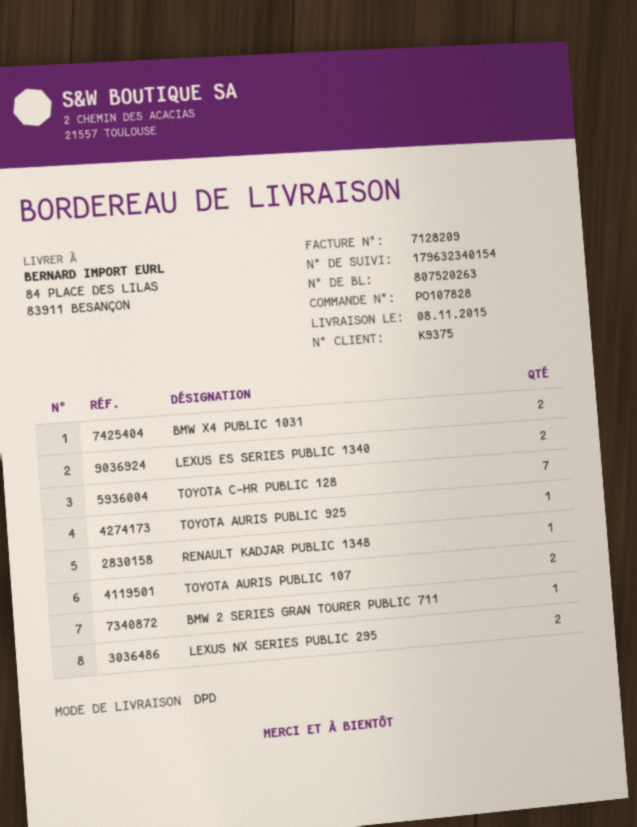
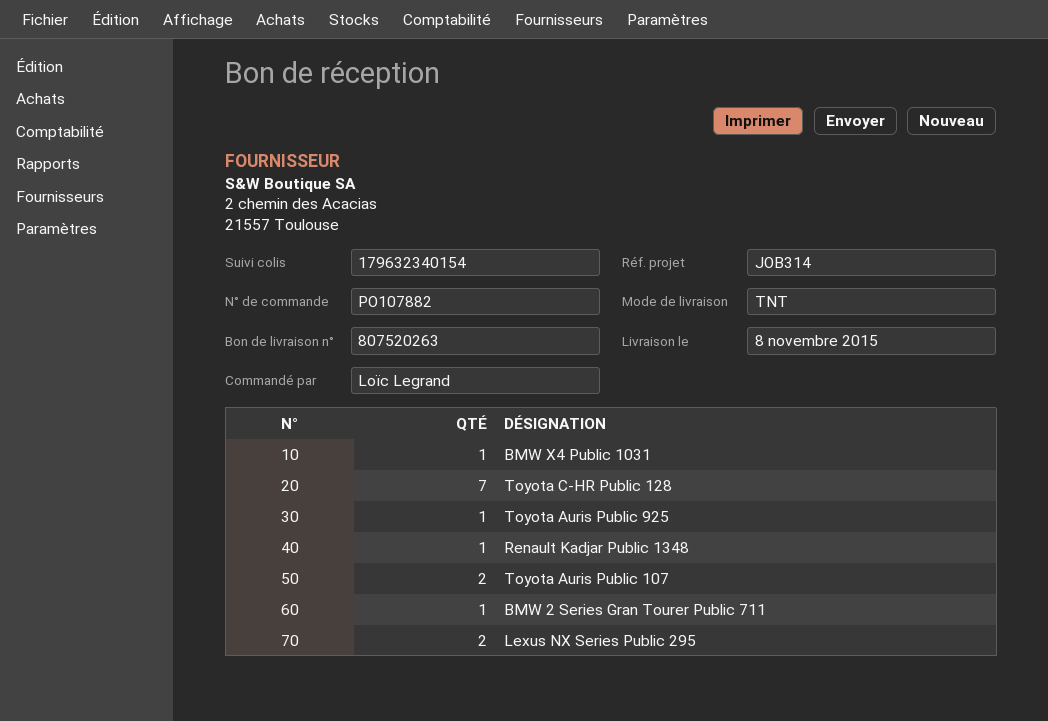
order number: PO107828 -> PO107882
shipping method: DPD -> TNT
BMW X4 PUBLIC 1031: 2 -> 1
LEXUS ES SERIES PUBLIC 1340: 2 -> none

